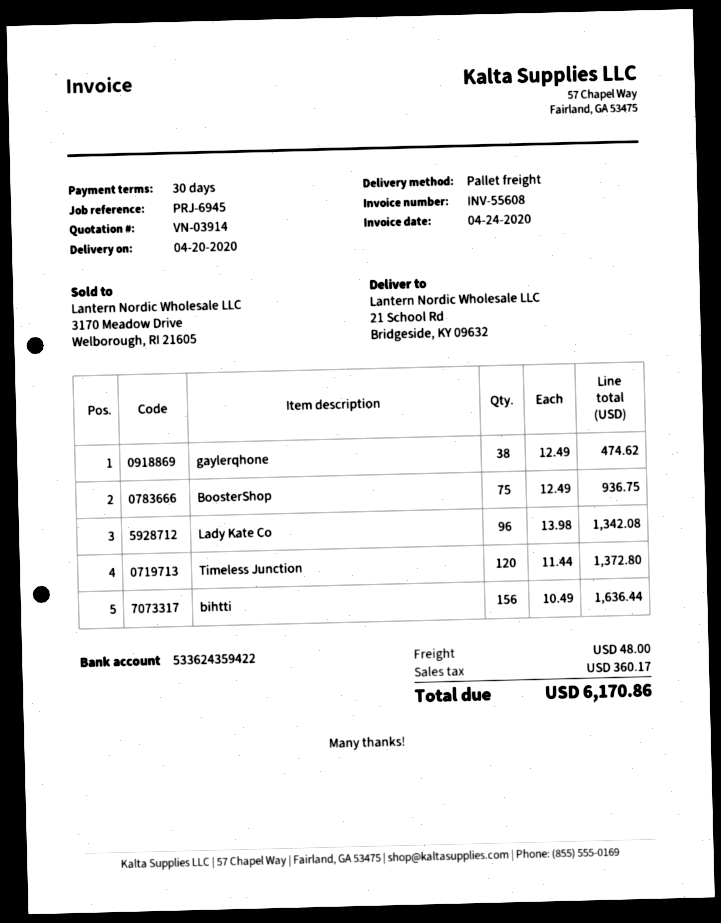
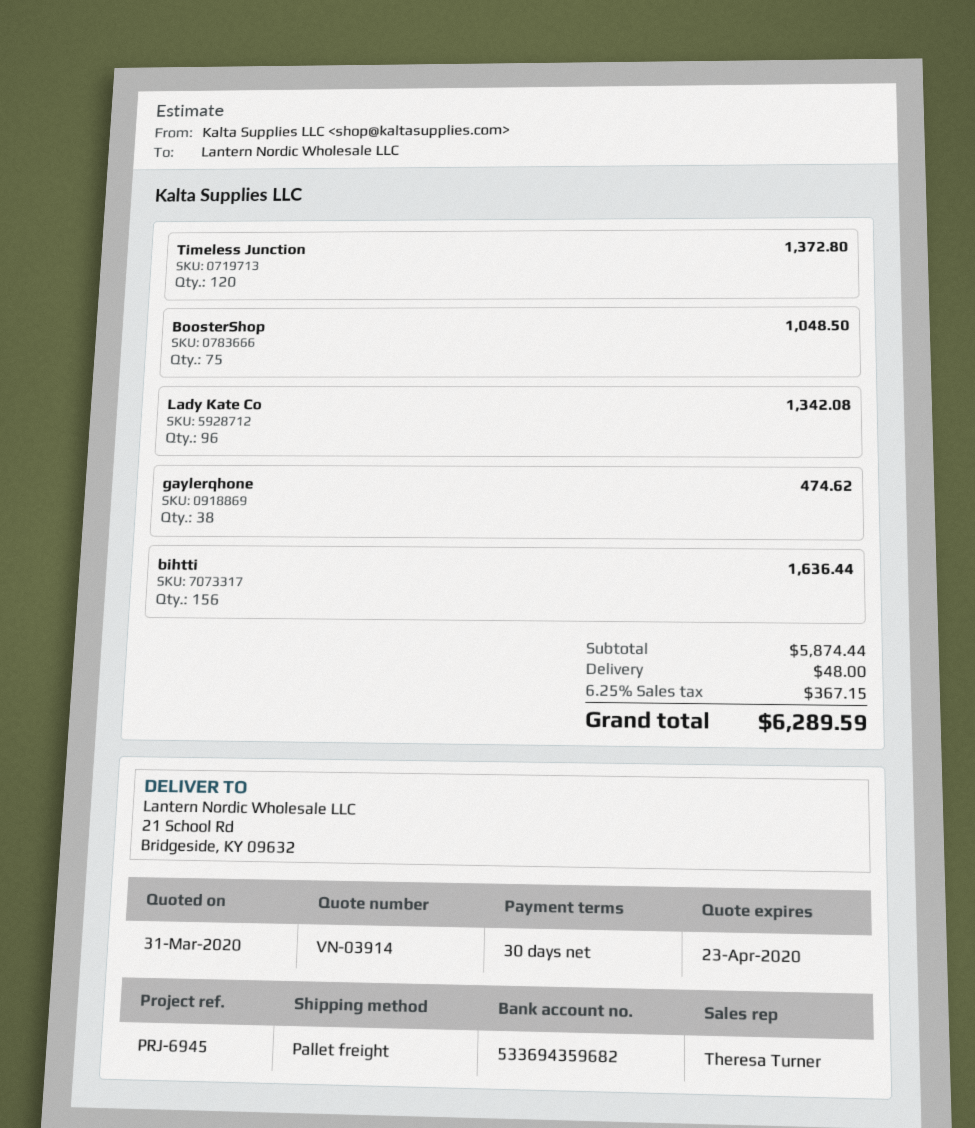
bank account: 533624359422 -> 533694359682
BoosterShop: 75 for 936.75 -> 75 for 1048.50
tax: 360.17 -> 367.15
total: 6170.86 -> 6289.59

